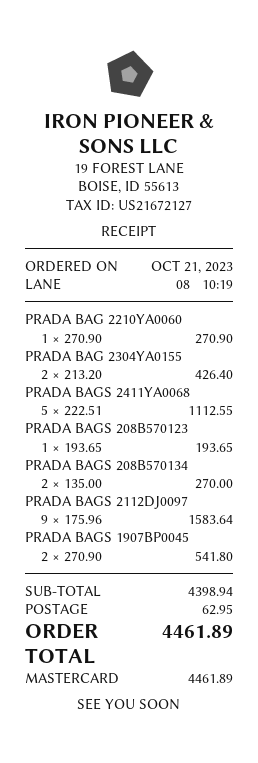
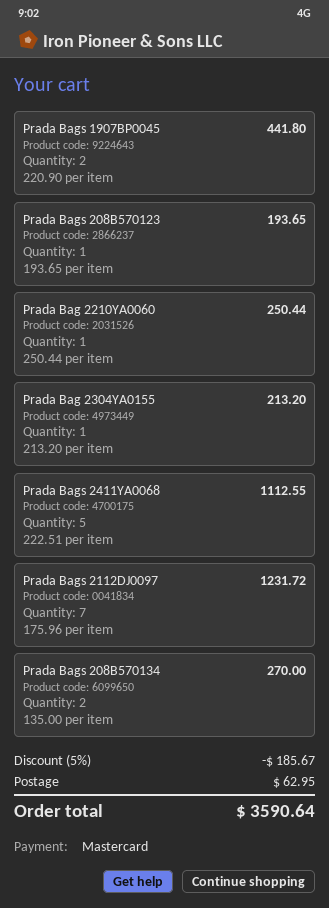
PRADA BAG 2210YA0060: 1 x 270.90 = 270.90 -> 1 x 250.44 = 250.44
PRADA BAG 2304YA0155: 2 x 213.20 = 426.40 -> 1 x 213.20 = 213.20
PRADA BAGS 2112DJ0097: 9 x 175.96 = 1583.64 -> 7 x 175.96 = 1231.72
PRADA BAGS 1907BP0045: 2 x 270.90 = 541.80 -> 2 x 220.90 = 441.80
discount: none -> 5% = 185.67
total: 4461.89 -> 3590.64

